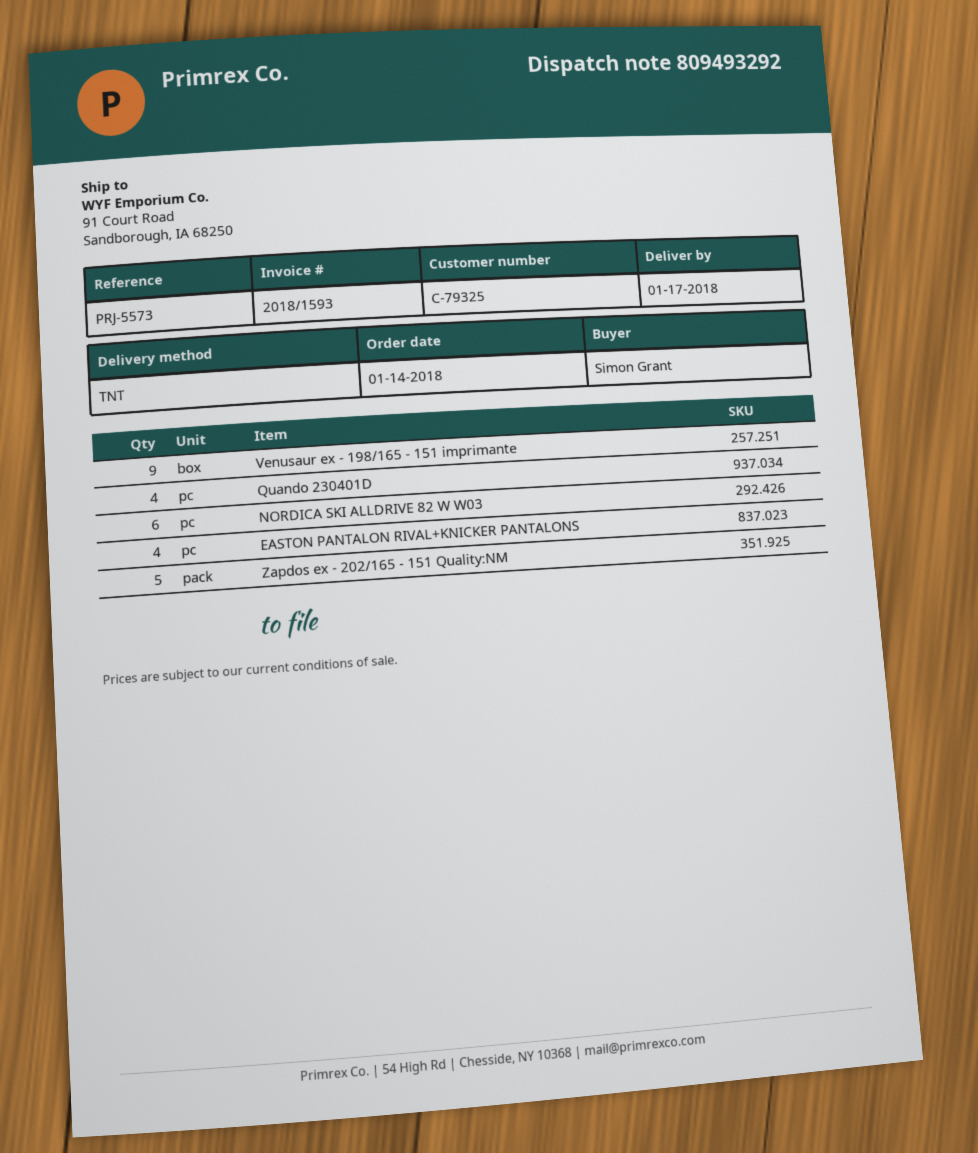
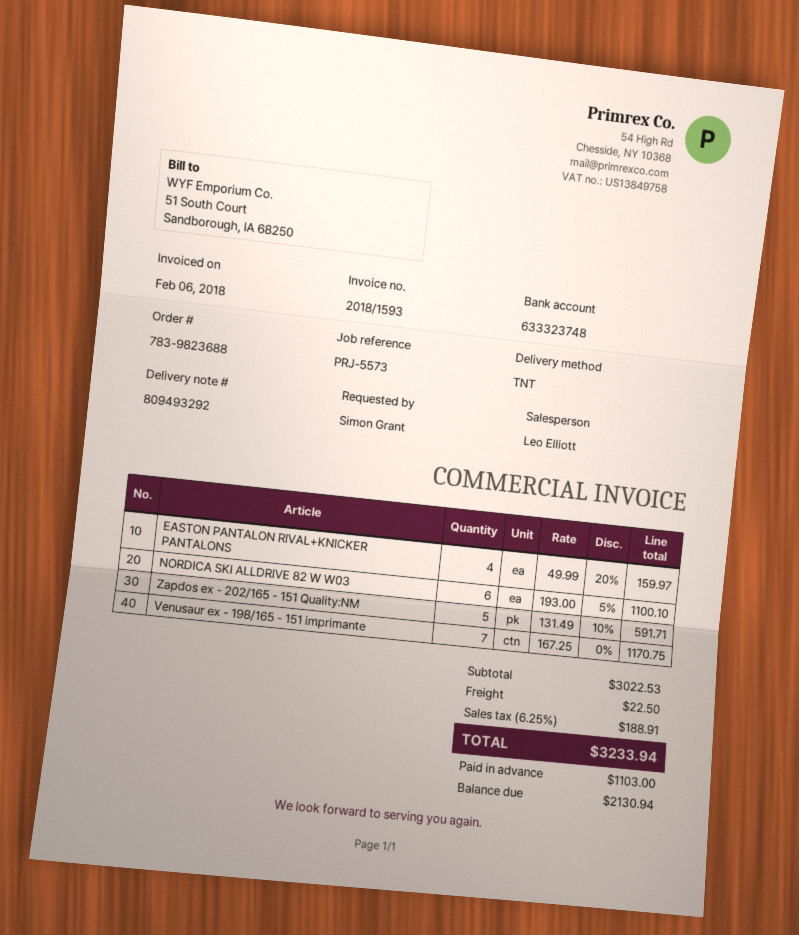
Venusaur ex - 198/165 - 151 imprimante: 9 -> 7
Quando 230401D: 4 -> none

